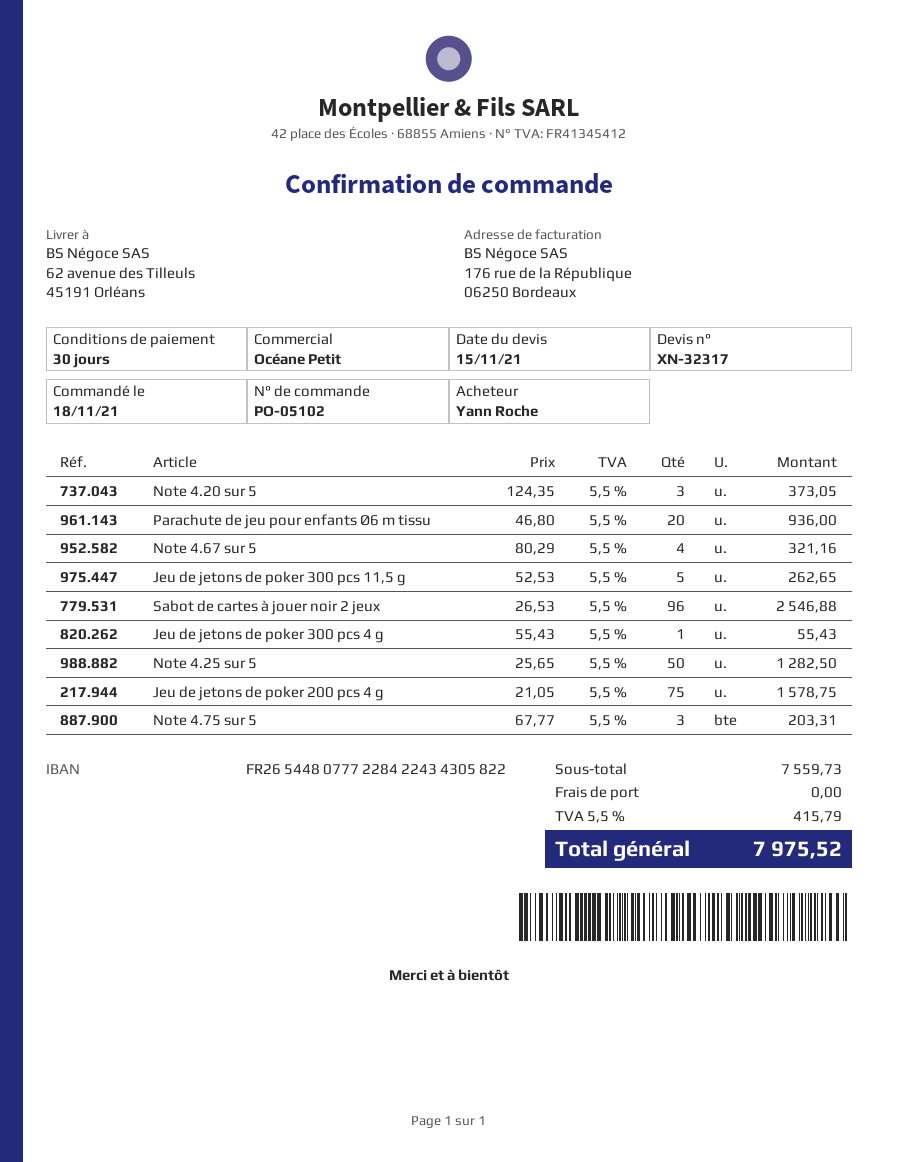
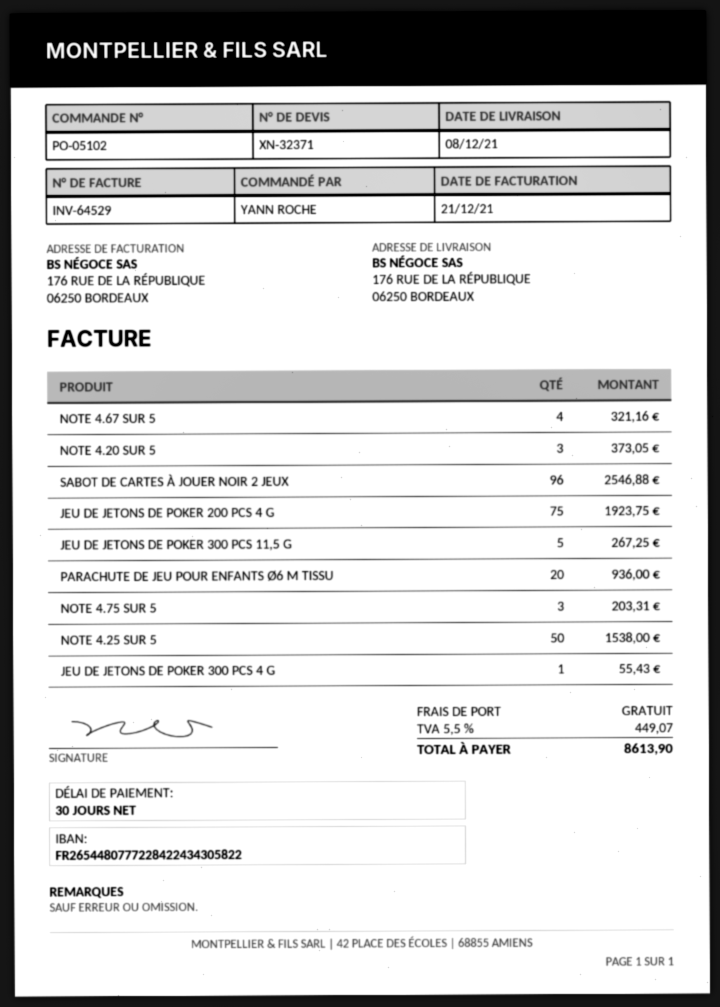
quote number: XN-32317 -> XN-32371
ship to: 62 avenue des Tilleuls, 45191 Orléans -> 176 RUE DE LA RÉPUBLIQUE, 06250 BORDEAUX
Jeu de jetons de poker 300 pcs 11,5 g: 5 for 262.65 -> 5 for 267.25
Note 4.25 sur 5: 50 for 1282.50 -> 50 for 1538.00
Jeu de jetons de poker 200 pcs 4 g: 75 for 1578.75 -> 75 for 1923.75
tax: 5.5% = 415.79 -> 5.5% = 449.07
total: 7975.52 -> 8613.90

